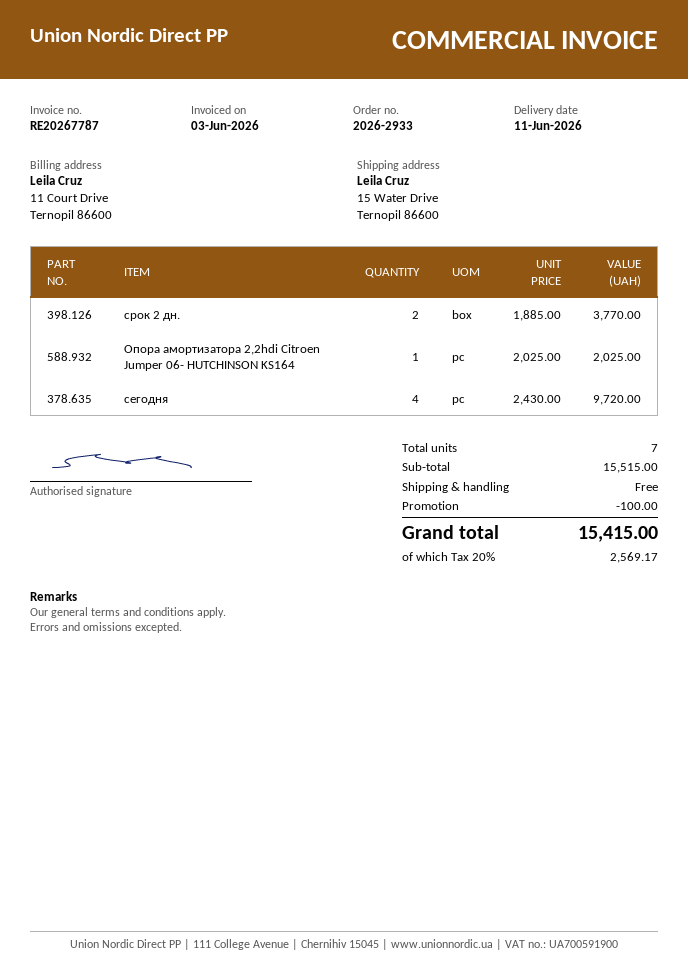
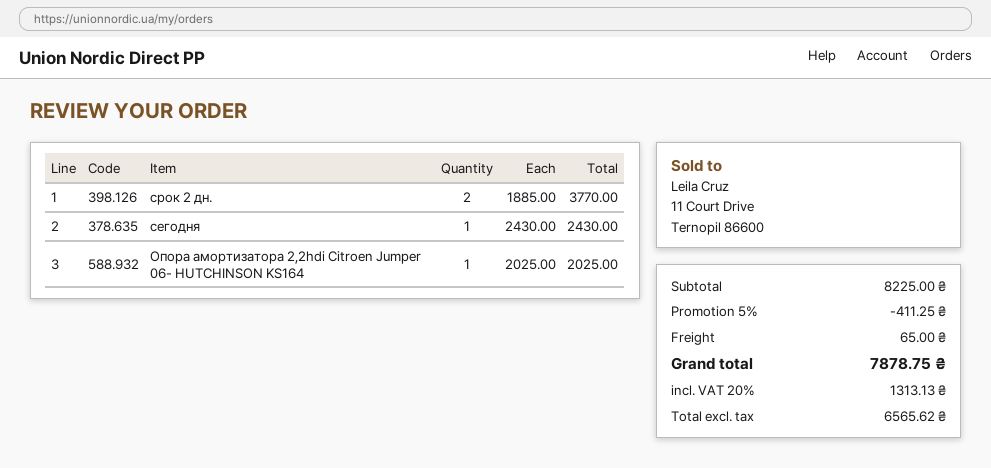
сегодня: 4 x 2430.00 = 9720.00 -> 1 x 2430.00 = 2430.00
subtotal: 15515.00 -> 8225.00
discount: 100.00 -> 411.25
shipping: 0.00 -> 65.00
tax: 20% = 2569.17 -> 20% = 1313.13
total: 15415.00 -> 7878.75

